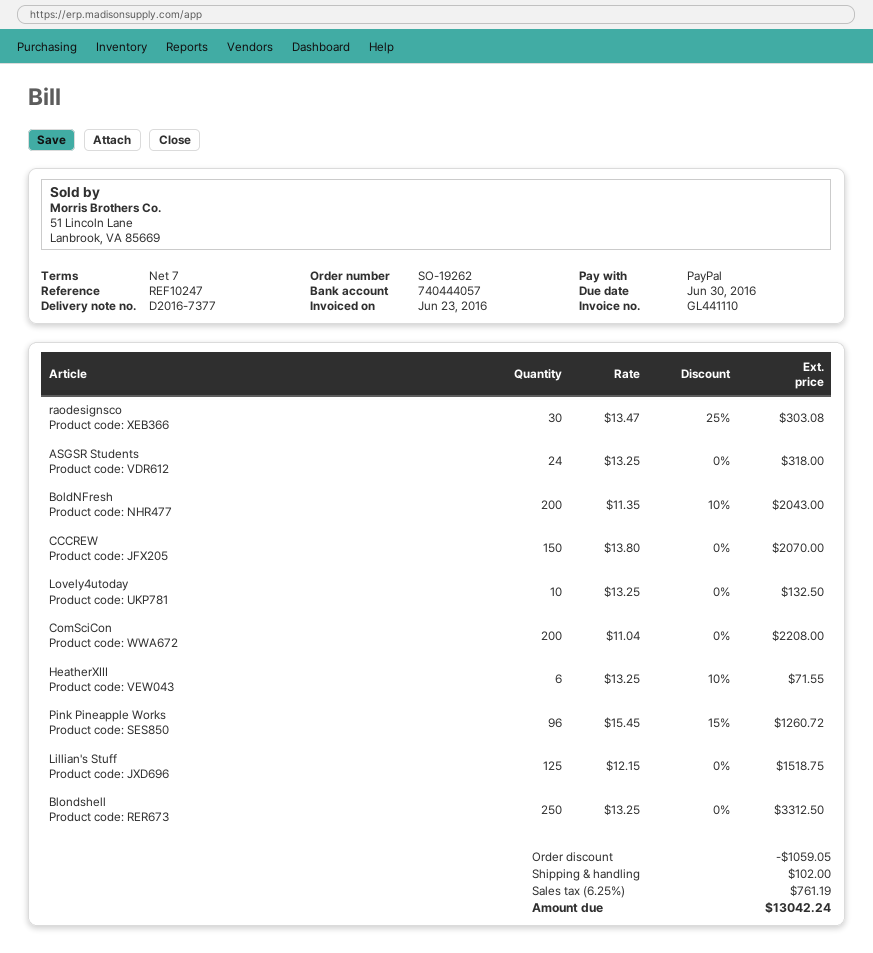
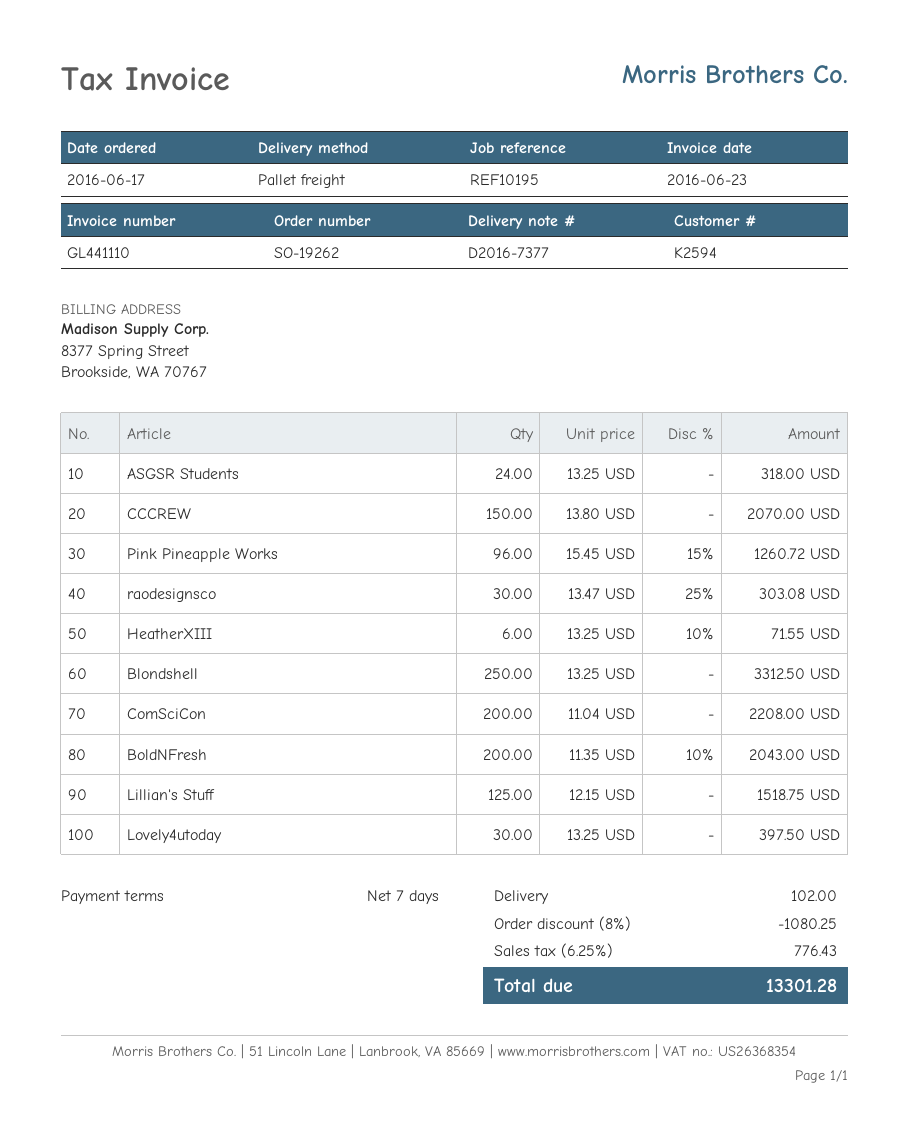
reference: REF10247 -> REF10195
Lovely4utoday: 10 x 13.25 = 132.50 -> 30 x 13.25 = 397.50
discount: 1059.05 -> 1080.25
tax: 6.25% = 761.19 -> 6.25% = 776.43
total: 13042.24 -> 13301.28

